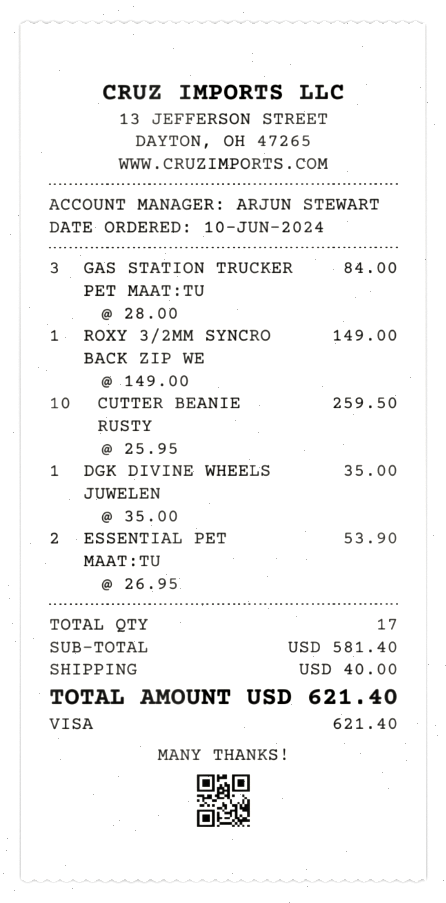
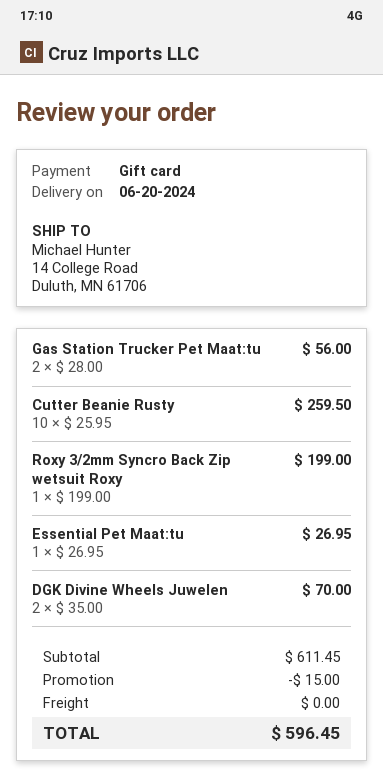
payment method: Visa -> gift card
GAS STATION TRUCKER PET MAAT:TU: 3 x 28.00 = 84.00 -> 2 x 28.00 = 56.00
ROXY 3/2MM SYNCRO BACK ZIP WE: 1 x 149.00 = 149.00 -> 1 x 199.00 = 199.00
DGK DIVINE WHEELS JUWELEN: 1 x 35.00 = 35.00 -> 2 x 35.00 = 70.00
ESSENTIAL PET MAAT:TU: 2 x 26.95 = 53.90 -> 1 x 26.95 = 26.95
subtotal: 581.40 -> 611.45
discount: none -> 15.00
shipping: 40.00 -> 0.00
total: 621.40 -> 596.45

